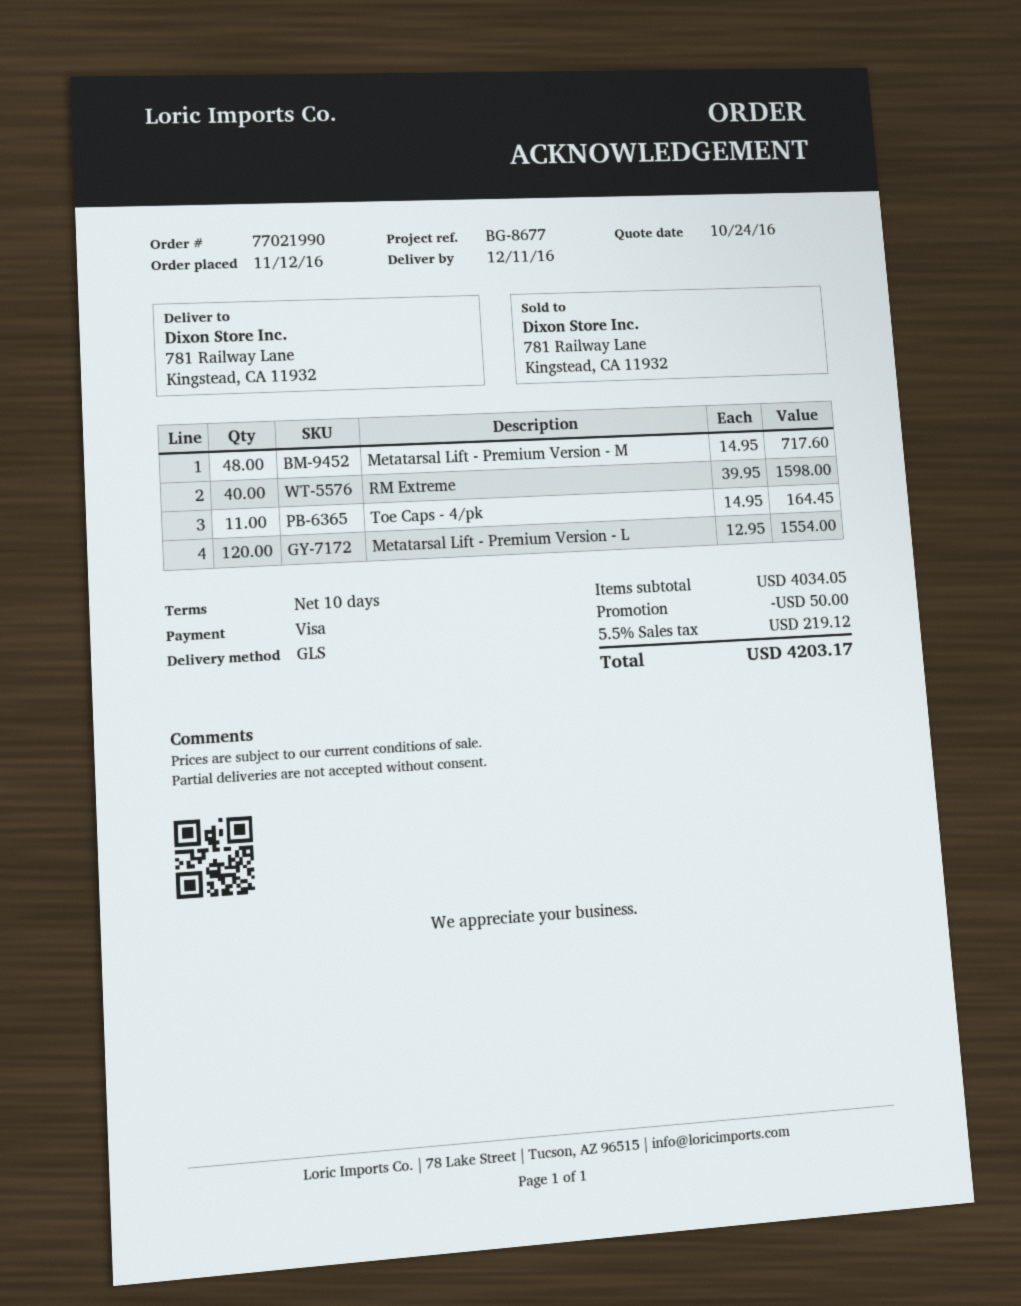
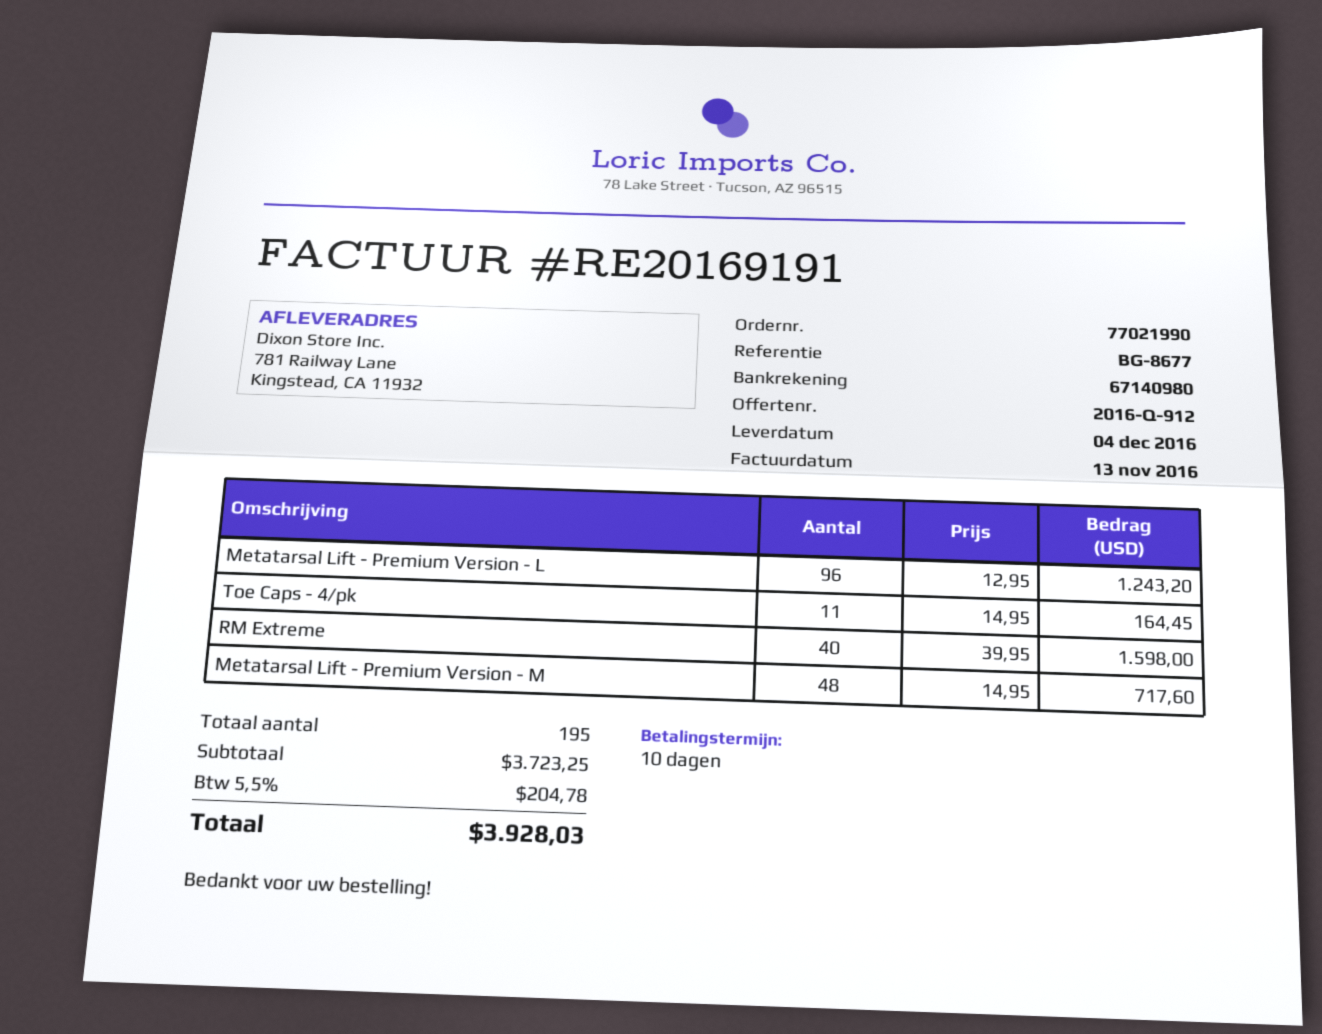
delivery date: 2016-12-11 -> 2016-12-04
Metatarsal Lift - Premium Version - L: 120 x 12.95 = 1554.00 -> 96 x 12.95 = 1243.20
subtotal: 4034.05 -> 3723.25
discount: 50.00 -> none
tax: 5.5% = 219.12 -> 5.5% = 204.78
total: 4203.17 -> 3928.03

